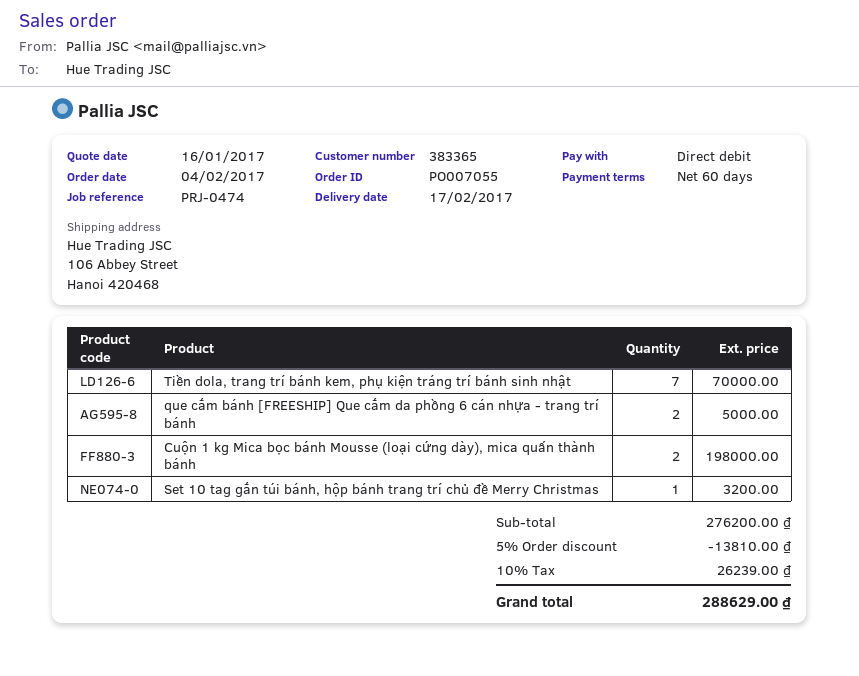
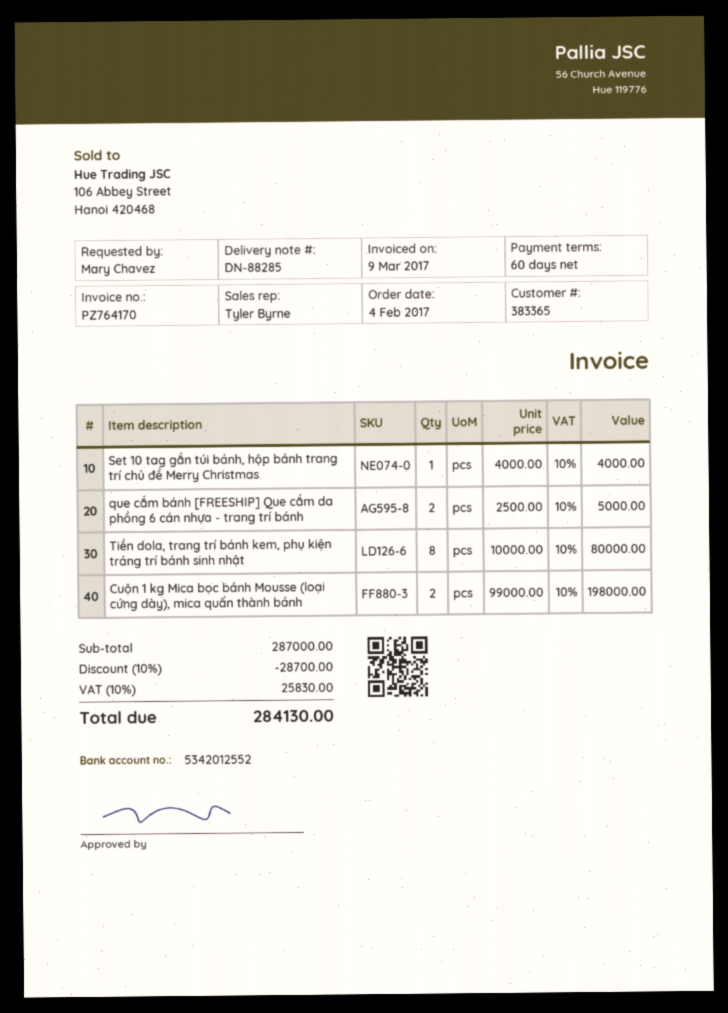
Tiền dola, trang trí bánh kem, phụ kiện tráng trí bánh sinh nhật: 7 for 70000.00 -> 8 for 80000.00
Set 10 tag gắn túi bánh, hộp bánh trang trí chủ đề Merry Christmas: 1 for 3200.00 -> 1 for 4000.00
subtotal: 276200.00 -> 287000.00
discount: 5% = 13810.00 -> 10% = 28700.00
tax: 10% = 26239.00 -> 10% = 25830.00
total: 288629.00 -> 284130.00

